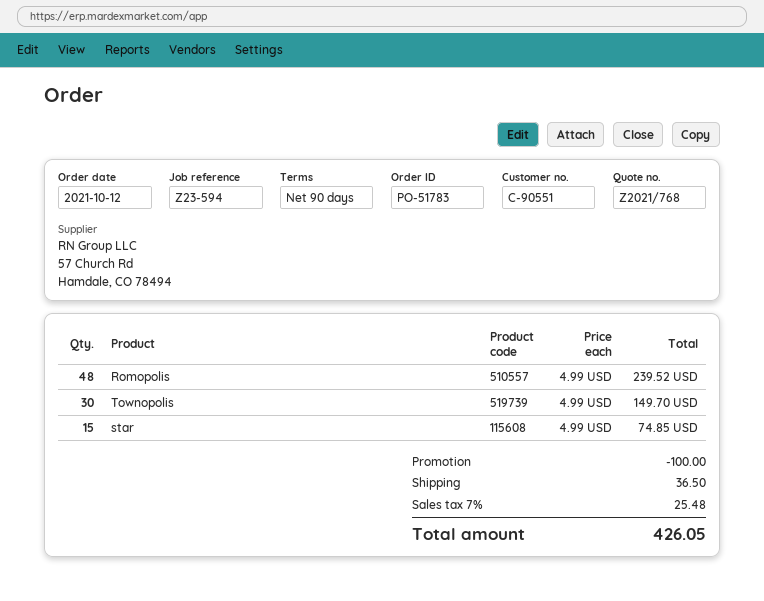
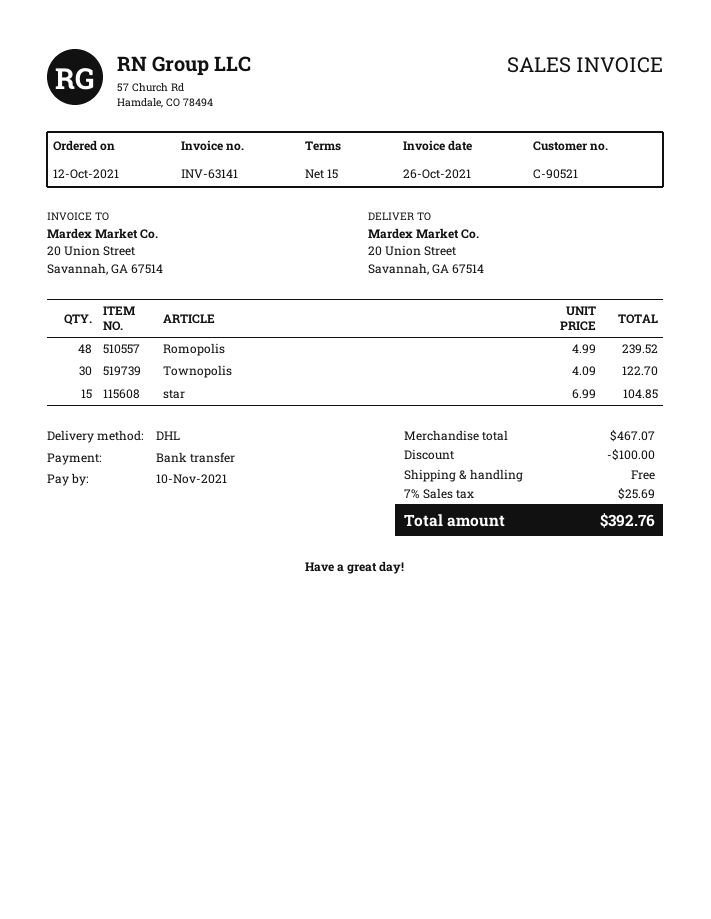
payment terms: 90 days -> 15 days
customer number: C-90551 -> C-90521
Townopolis: 30 x 4.99 = 149.70 -> 30 x 4.09 = 122.70
star: 15 x 4.99 = 74.85 -> 15 x 6.99 = 104.85
shipping: 36.50 -> 0.00
tax: 7% = 25.48 -> 7% = 25.69
total: 426.05 -> 392.76

